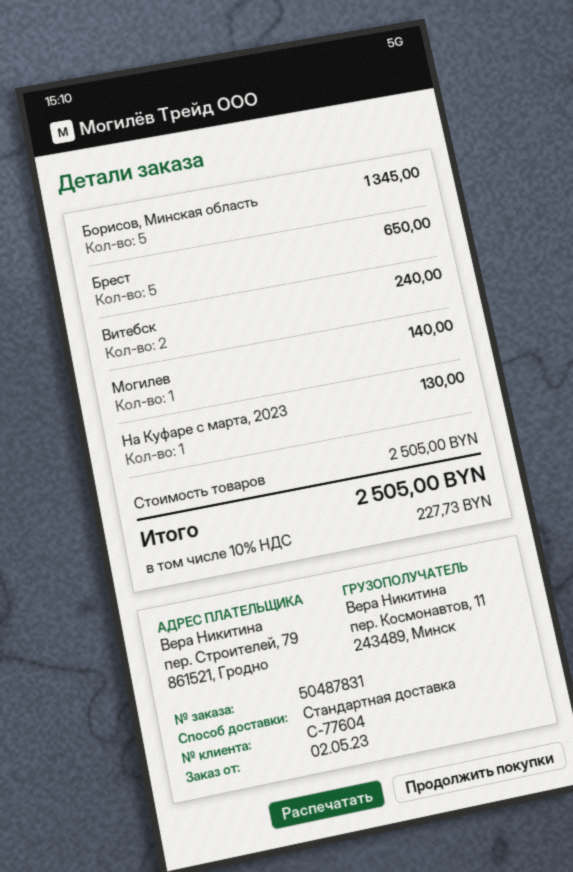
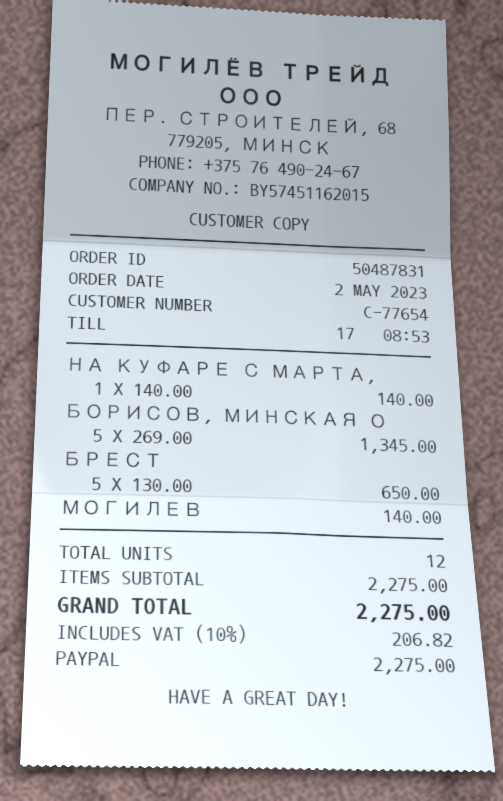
customer number: C-77604 -> C-77654
Витебск: 2 for 240.00 -> none
На Куфаре с марта, 2023: 1 for 130.00 -> 1 for 140.00
subtotal: 2505.00 -> 2275.00
tax: 10% = 227.73 -> 10% = 206.82
total: 2505.00 -> 2275.00

